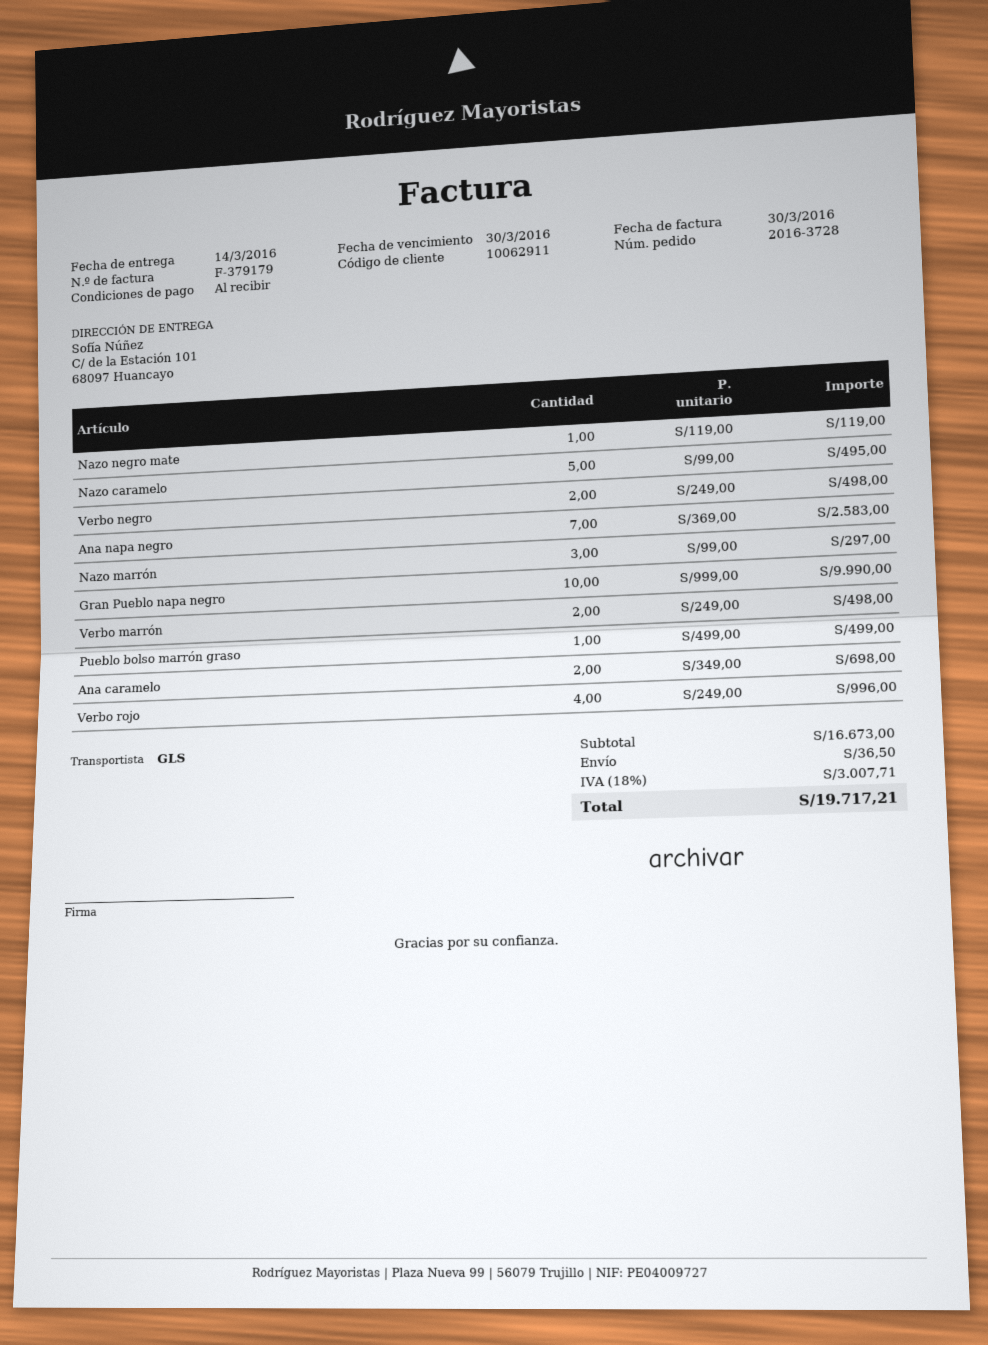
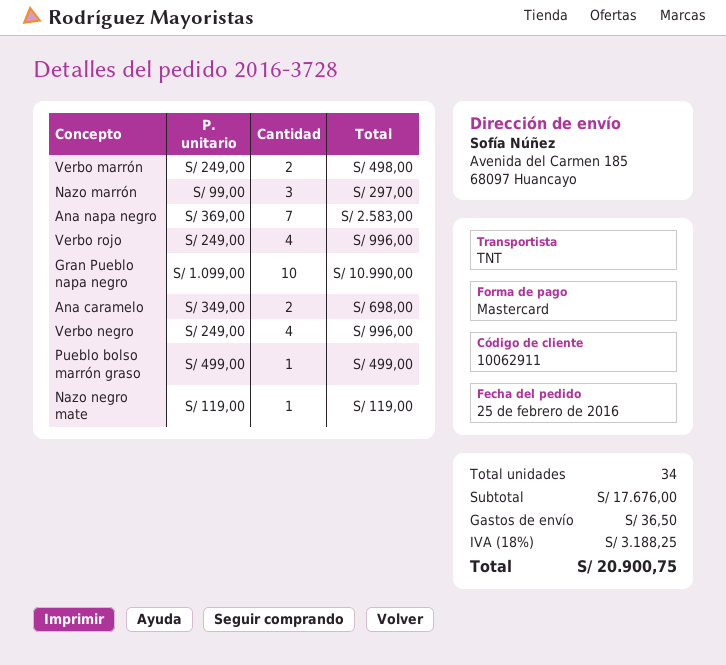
shipping method: GLS -> TNT
ship to: C/ de la Estación 101, 68097 Huancayo -> Avenida del Carmen 185, 68097 Huancayo
Nazo caramelo: 5 x 99.00 = 495.00 -> none
Verbo negro: 2 x 249.00 = 498.00 -> 4 x 249.00 = 996.00
Gran Pueblo napa negro: 10 x 999.00 = 9990.00 -> 10 x 1099.00 = 10990.00
subtotal: 16673.00 -> 17676.00
tax: 18% = 3007.71 -> 18% = 3188.25
total: 19717.21 -> 20900.75

